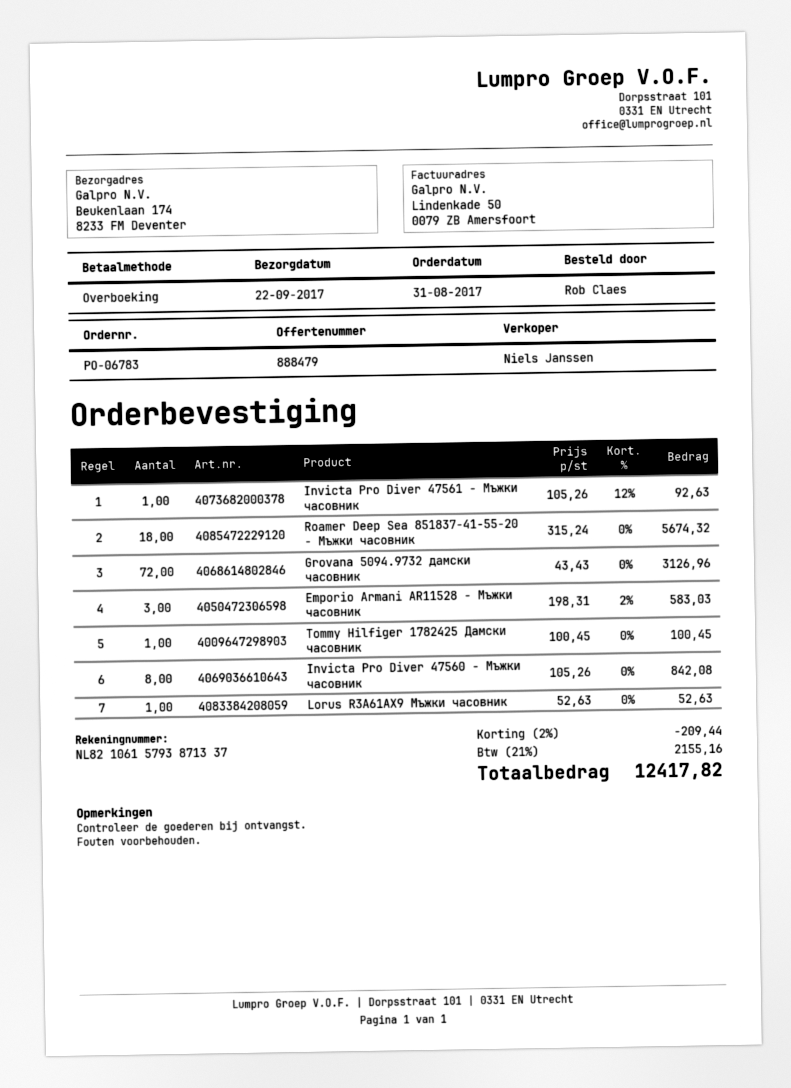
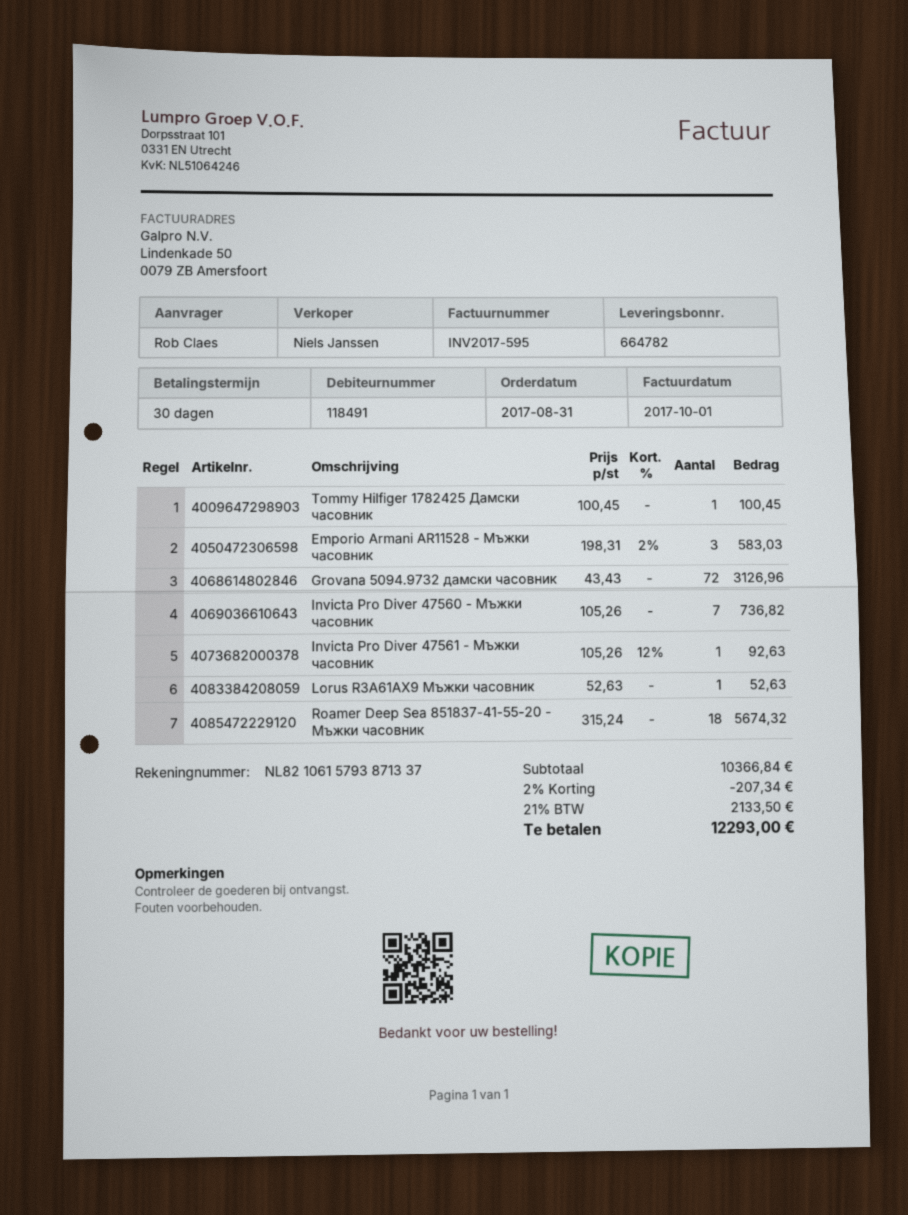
Invicta Pro Diver 47560 - Мъжки часовник: 8 x 105.26 = 842.08 -> 7 x 105.26 = 736.82
discount: 2% = 209.44 -> 2% = 207.34
tax: 21% = 2155.16 -> 21% = 2133.50
total: 12417.82 -> 12293.00

